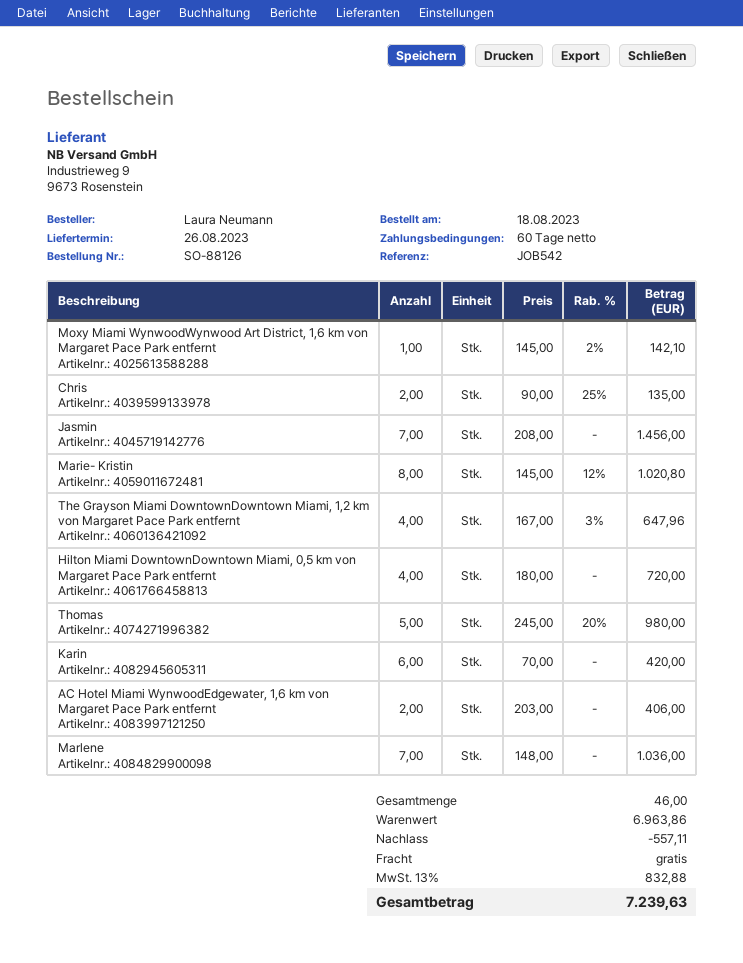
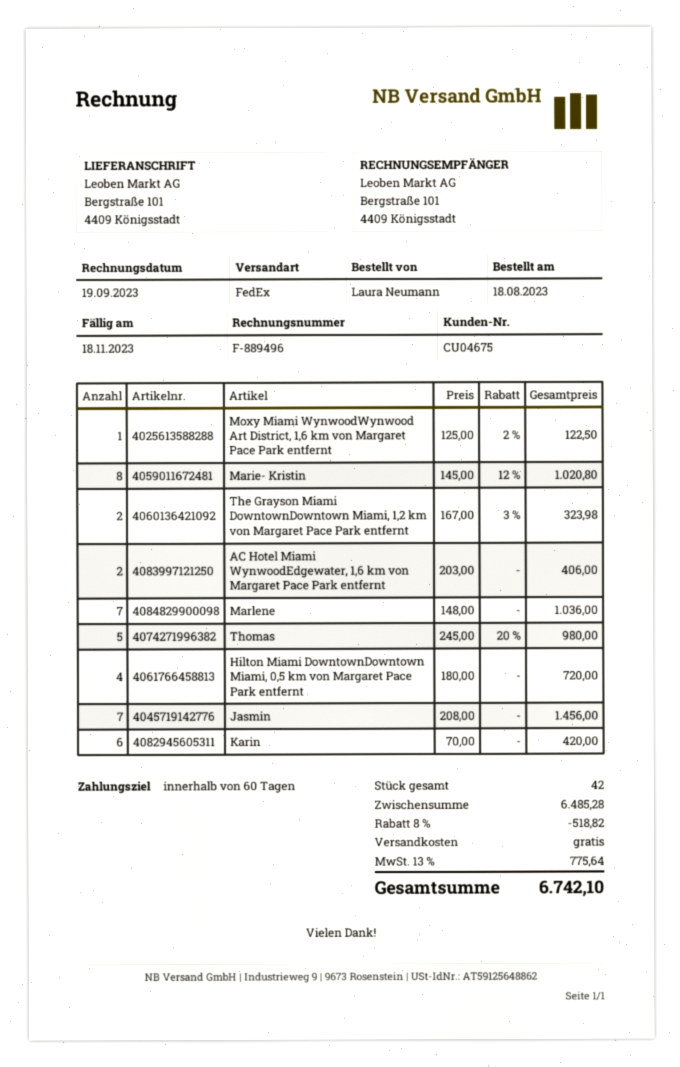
Moxy Miami WynwoodWynwood Art District, 1,6 km von Margaret Pace Park entfernt: 1 x 145.00 - 2% = 142.10 -> 1 x 125.00 - 2% = 122.50
Chris: 2 x 90.00 - 25% = 135.00 -> none
The Grayson Miami DowntownDowntown Miami, 1,2 km von Margaret Pace Park entfernt: 4 x 167.00 - 3% = 647.96 -> 2 x 167.00 - 3% = 323.98
total quantity: 46 -> 42
subtotal: 6963.86 -> 6485.28
discount: 557.11 -> 518.82
tax: 13% = 832.88 -> 13% = 775.64
total: 7239.63 -> 6742.10

